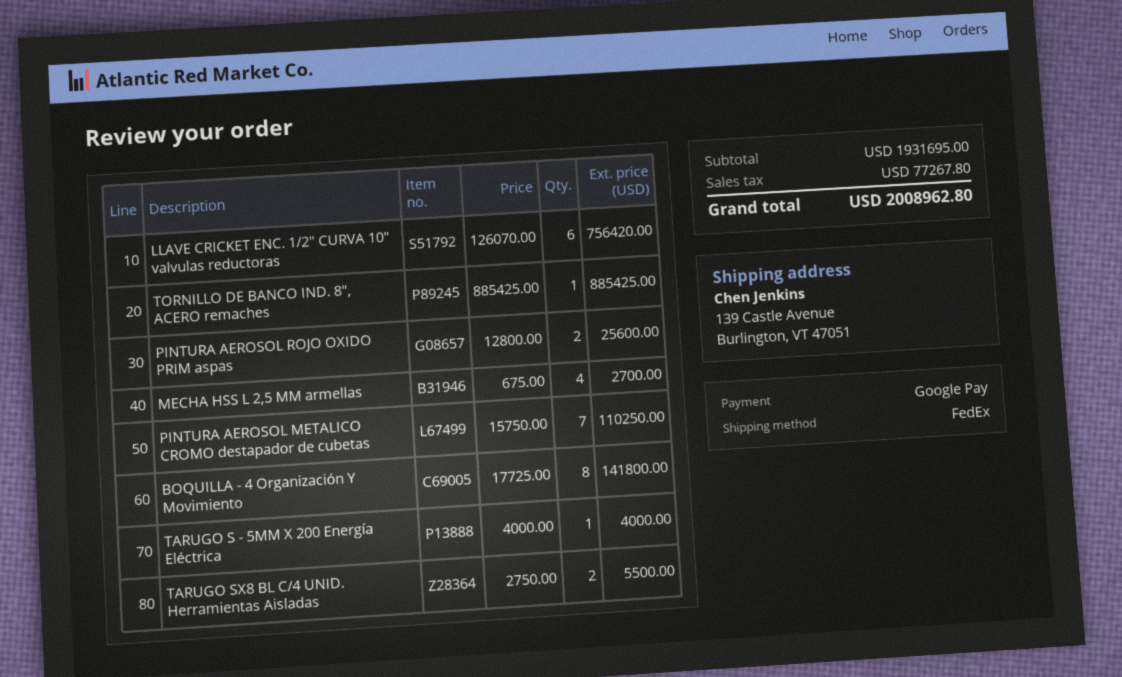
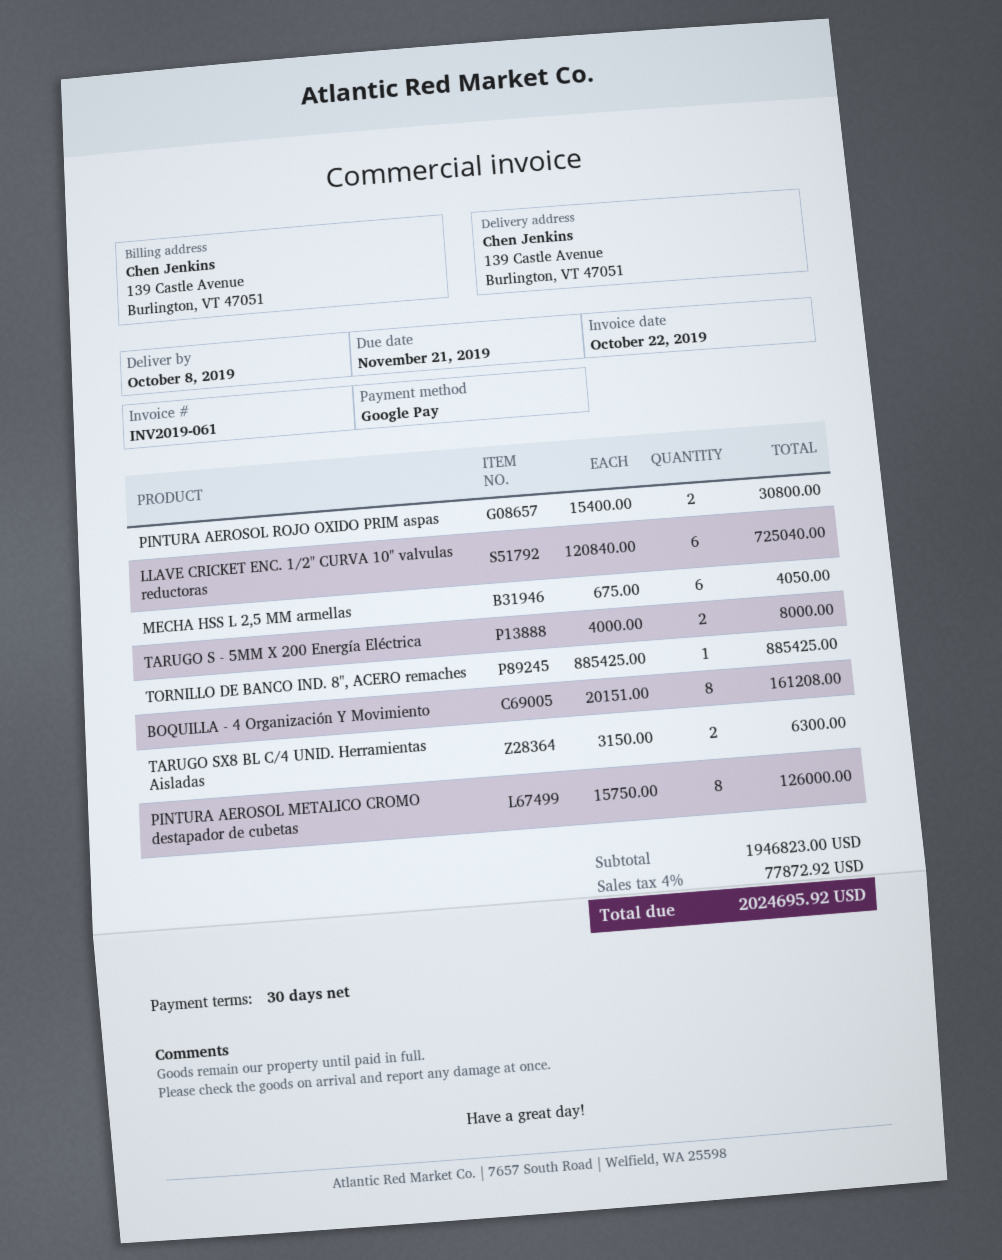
LLAVE CRICKET ENC. 1/2" CURVA 10" valvulas reductoras: 6 x 126070.00 = 756420.00 -> 6 x 120840.00 = 725040.00
PINTURA AEROSOL ROJO OXIDO PRIM aspas: 2 x 12800.00 = 25600.00 -> 2 x 15400.00 = 30800.00
MECHA HSS L 2,5 MM armellas: 4 x 675.00 = 2700.00 -> 6 x 675.00 = 4050.00
PINTURA AEROSOL METALICO CROMO destapador de cubetas: 7 x 15750.00 = 110250.00 -> 8 x 15750.00 = 126000.00
BOQUILLA - 4 Organización Y Movimiento: 8 x 17725.00 = 141800.00 -> 8 x 20151.00 = 161208.00
TARUGO S - 5MM X 200 Energía Eléctrica: 1 x 4000.00 = 4000.00 -> 2 x 4000.00 = 8000.00
TARUGO SX8 BL C/4 UNID. Herramientas Aisladas: 2 x 2750.00 = 5500.00 -> 2 x 3150.00 = 6300.00
subtotal: 1931695.00 -> 1946823.00
tax: 77267.80 -> 77872.92
total: 2008962.80 -> 2024695.92

